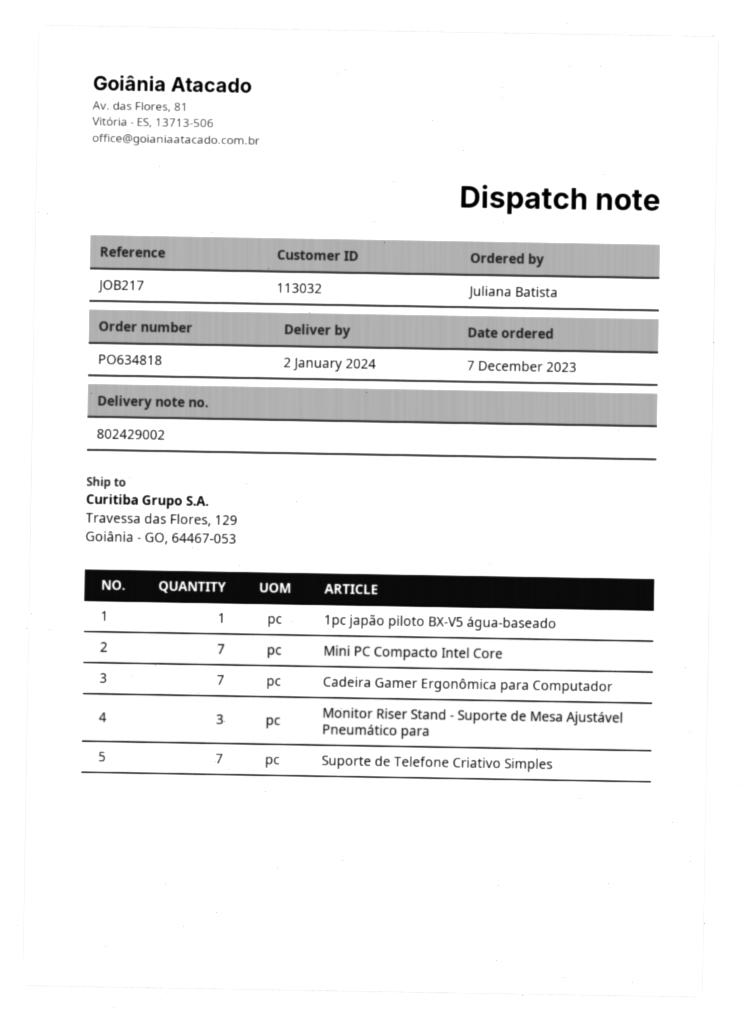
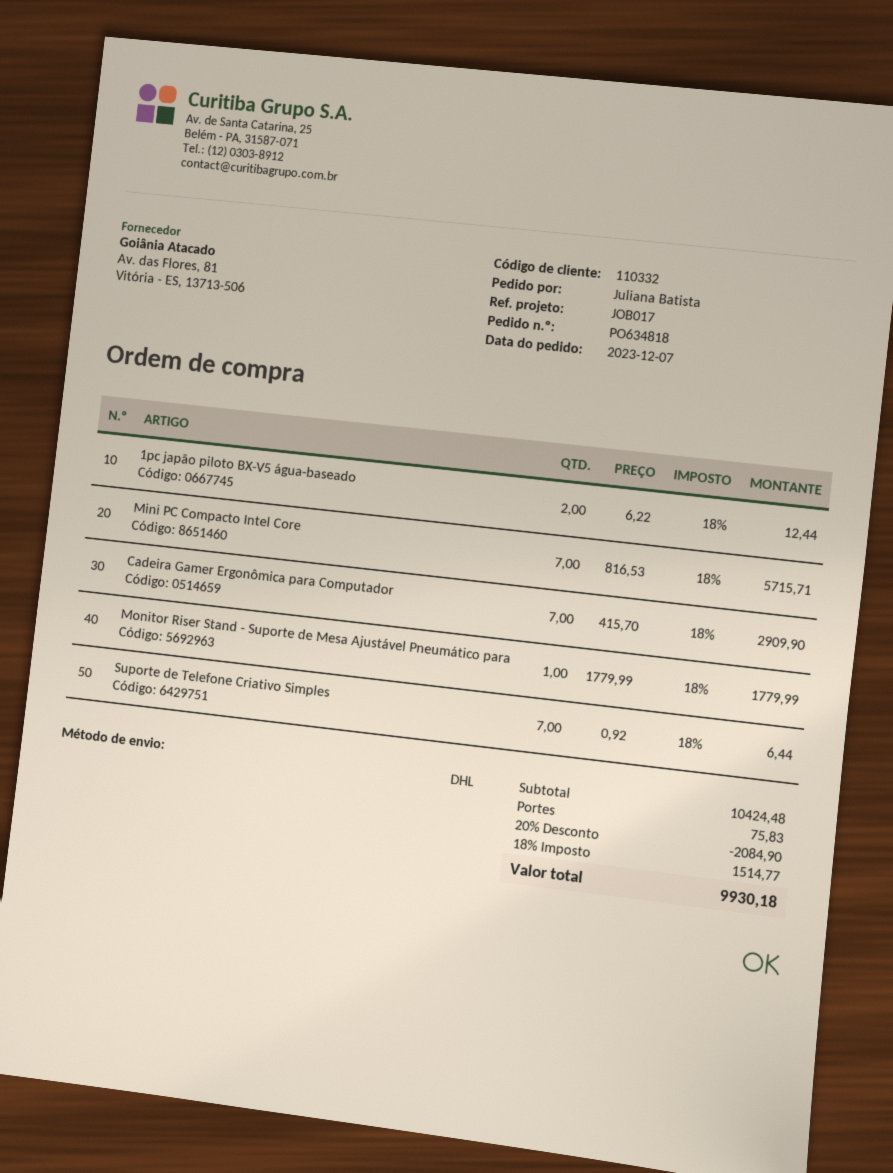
customer number: 113032 -> 110332
reference: JOB217 -> JOB017
1pc japão piloto BX-V5 água-baseado: 1 -> 2
Monitor Riser Stand - Suporte de Mesa Ajustável Pneumático para: 3 -> 1

